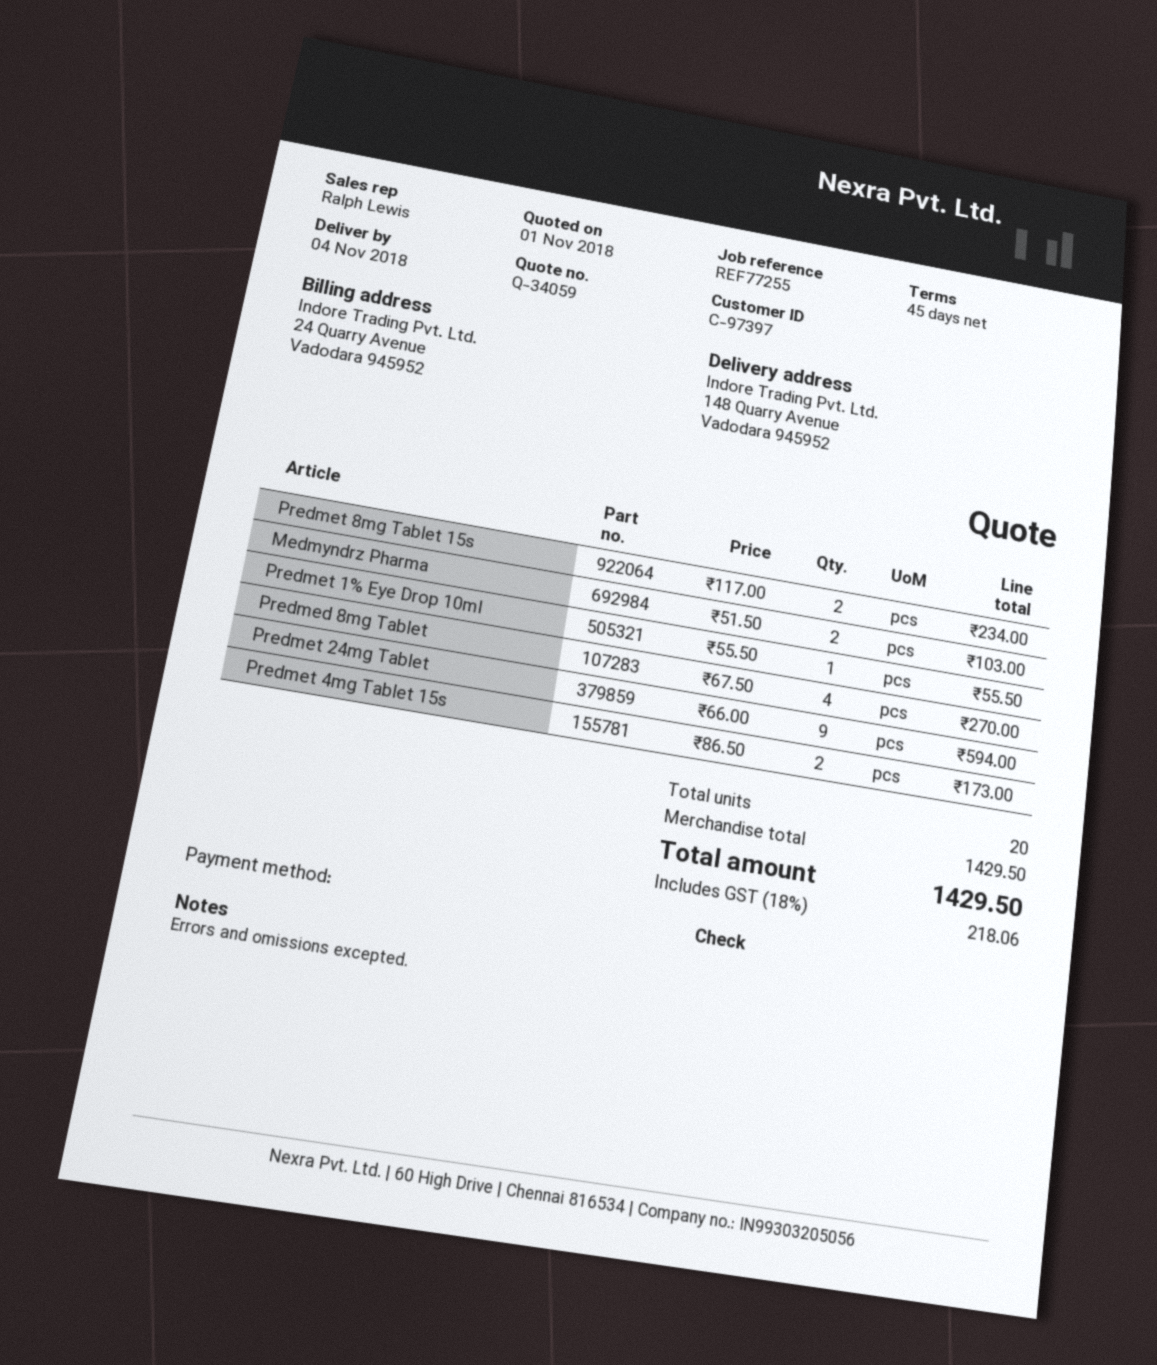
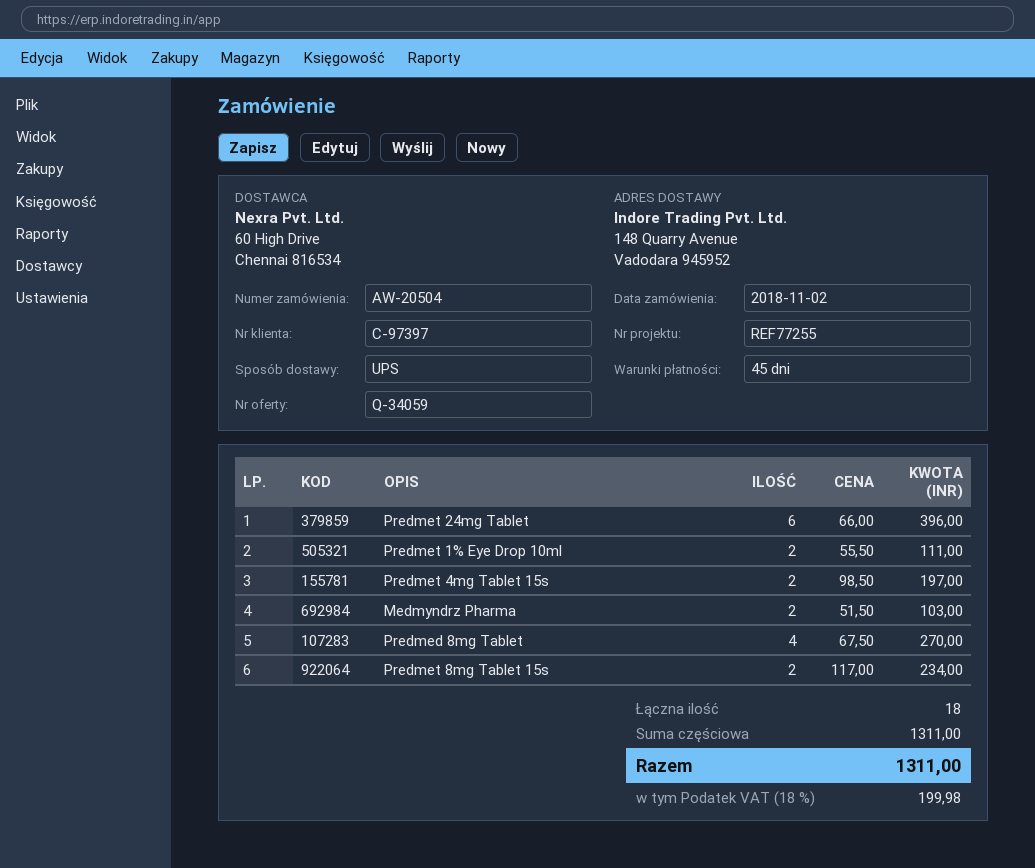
Predmet 1% Eye Drop 10ml: 1 x 55.50 = 55.50 -> 2 x 55.50 = 111.00
Predmet 24mg Tablet: 9 x 66.00 = 594.00 -> 6 x 66.00 = 396.00
Predmet 4mg Tablet 15s: 2 x 86.50 = 173.00 -> 2 x 98.50 = 197.00
total quantity: 20 -> 18
subtotal: 1429.50 -> 1311.00
tax: 18% = 218.06 -> 18% = 199.98
total: 1429.50 -> 1311.00

